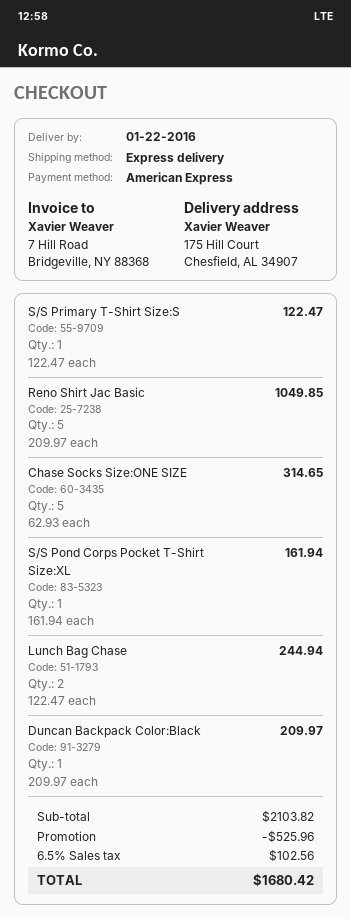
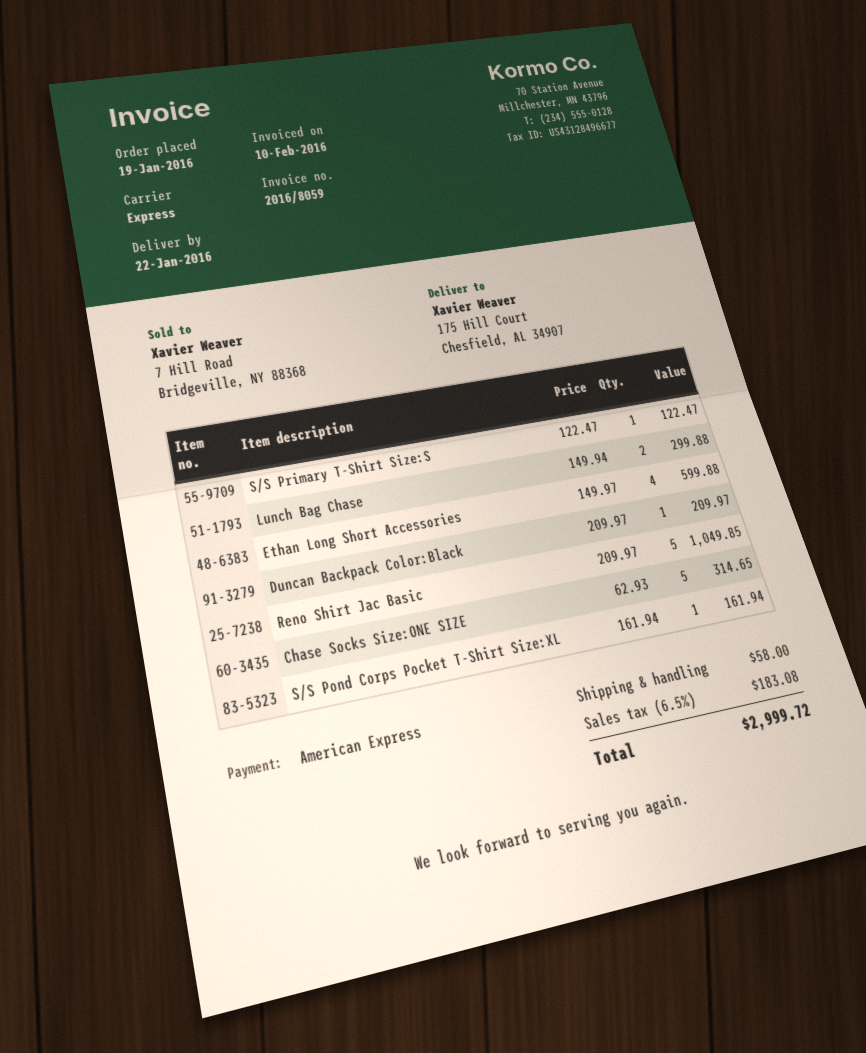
Lunch Bag Chase: 2 x 122.47 = 244.94 -> 2 x 149.94 = 299.88
Ethan Long Short Accessories: none -> 4 x 149.97 = 599.88
discount: 525.96 -> none
shipping: none -> 58.00
tax: 6.5% = 102.56 -> 6.5% = 183.08
total: 1680.42 -> 2999.72

